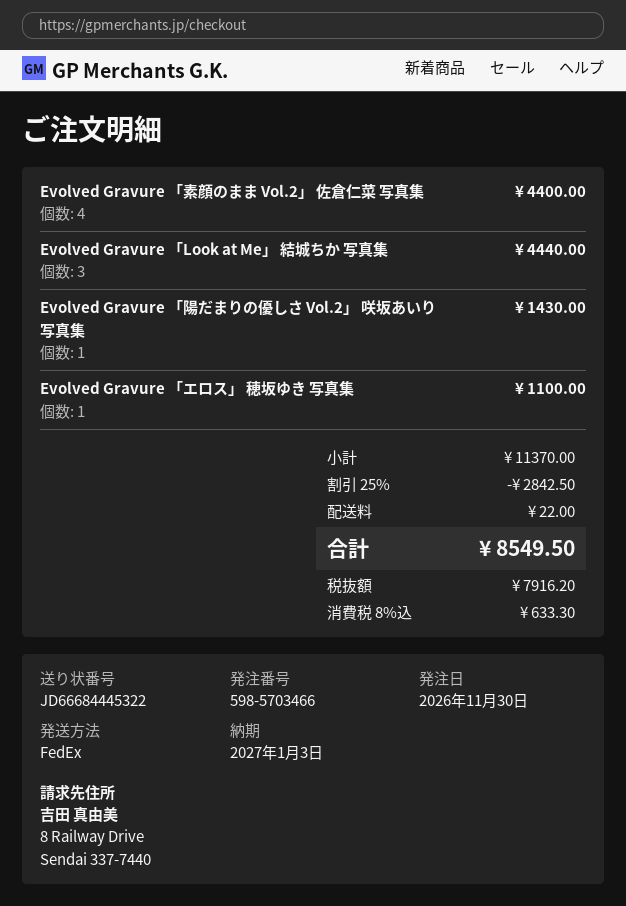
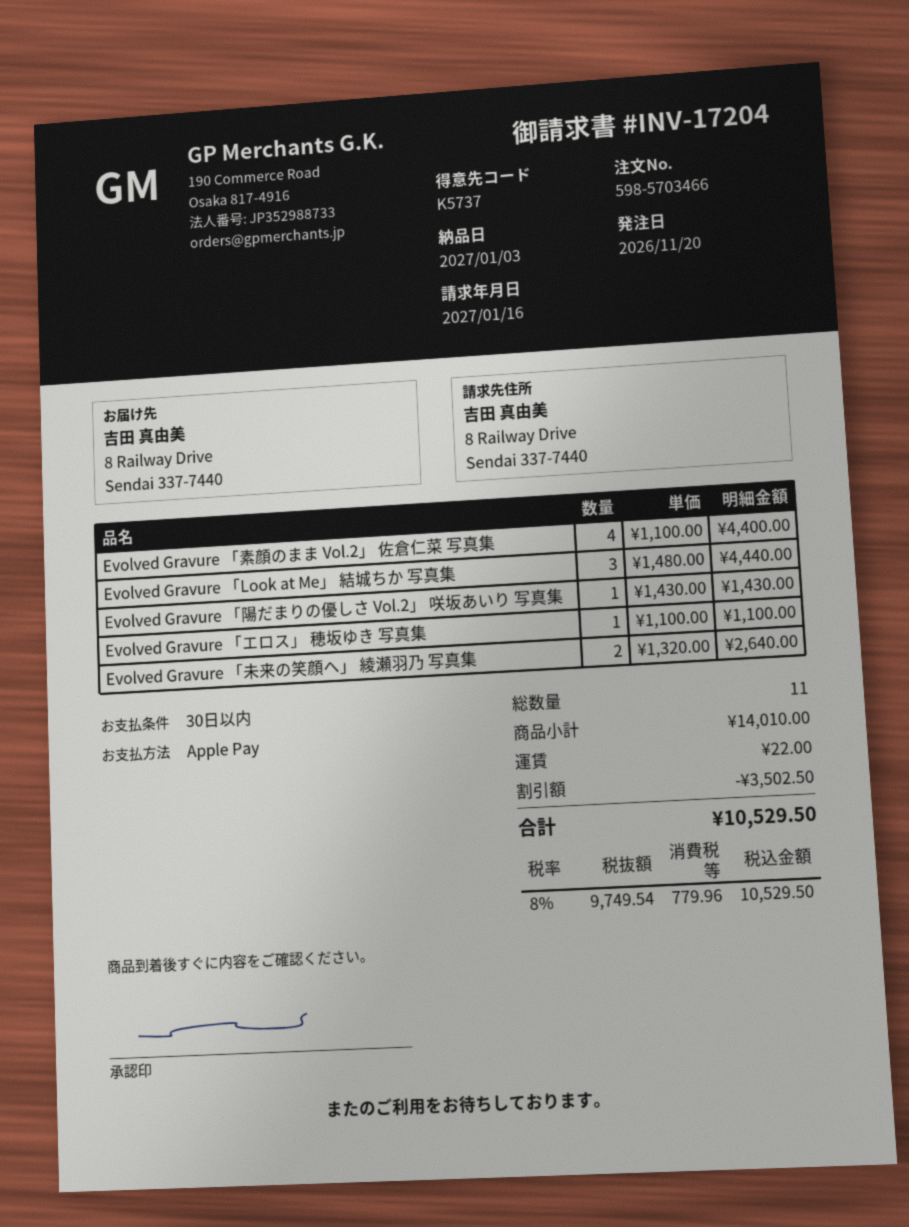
order date: 2026-11-30 -> 2026-11-20
Evolved Gravure 「未来の笑顔へ」 綾瀬羽乃 写真集: none -> 2 for 2640.00
subtotal: 11370.00 -> 14010.00
discount: 2842.50 -> 3502.50
net: 7916.20 -> 9749.54
tax: 8% = 633.30 -> 8% = 779.96
total: 8549.50 -> 10529.50

